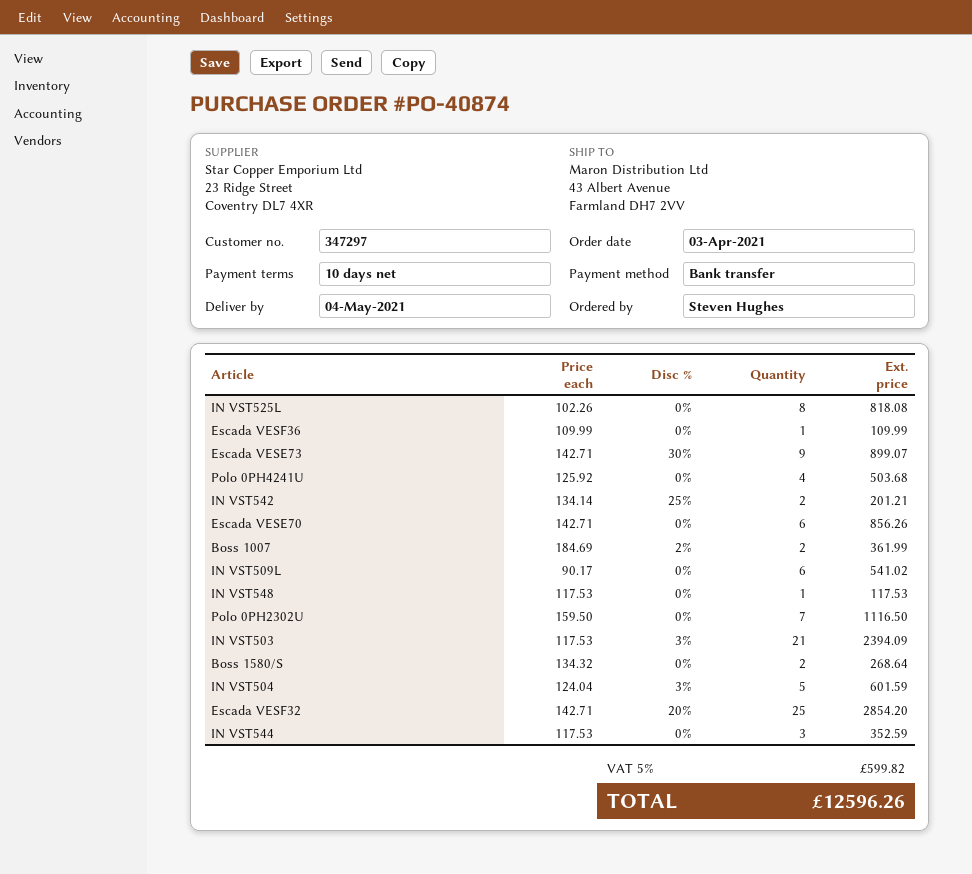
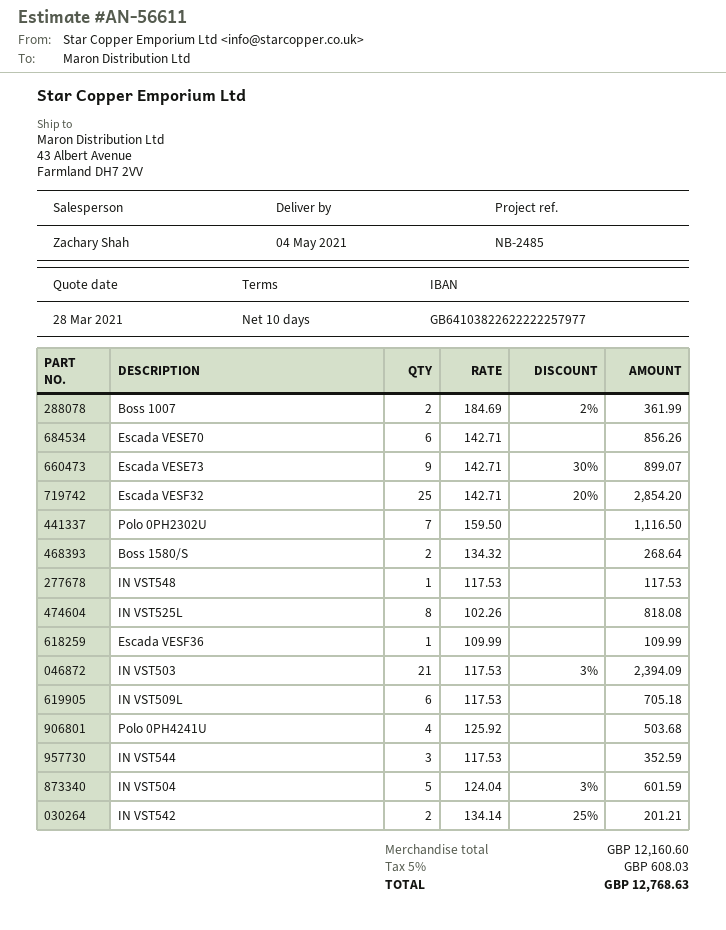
IN VST509L: 6 x 90.17 = 541.02 -> 6 x 117.53 = 705.18
tax: 5% = 599.82 -> 5% = 608.03
total: 12596.26 -> 12768.63

